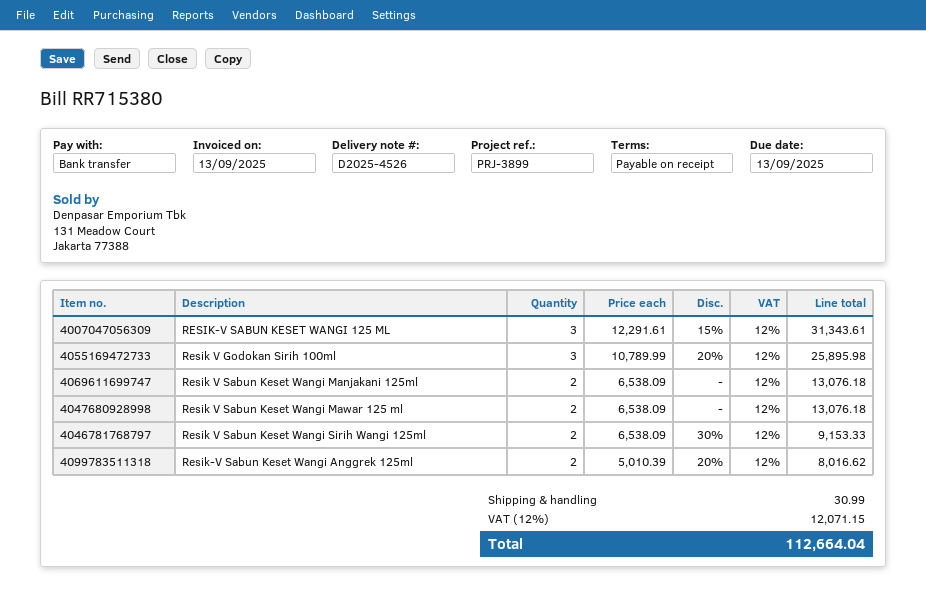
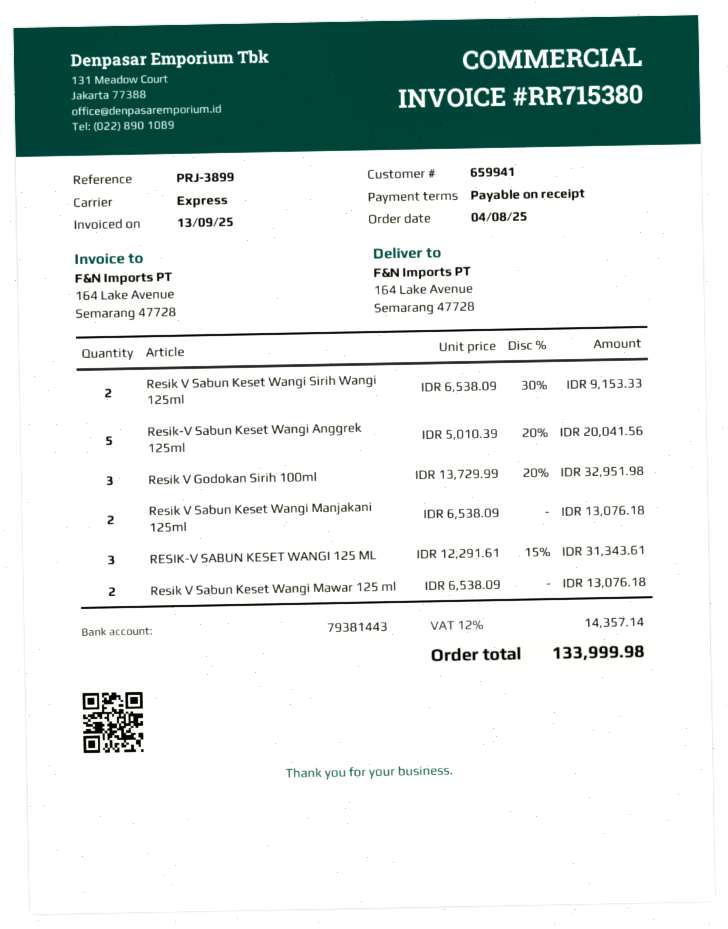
Resik V Godokan Sirih 100ml: 3 x 10789.99 - 20% = 25895.98 -> 3 x 13729.99 - 20% = 32951.98
Resik-V Sabun Keset Wangi Anggrek 125ml: 2 x 5010.39 - 20% = 8016.62 -> 5 x 5010.39 - 20% = 20041.56
shipping: 30.99 -> none
tax: 12% = 12071.15 -> 12% = 14357.14
total: 112664.04 -> 133999.98

